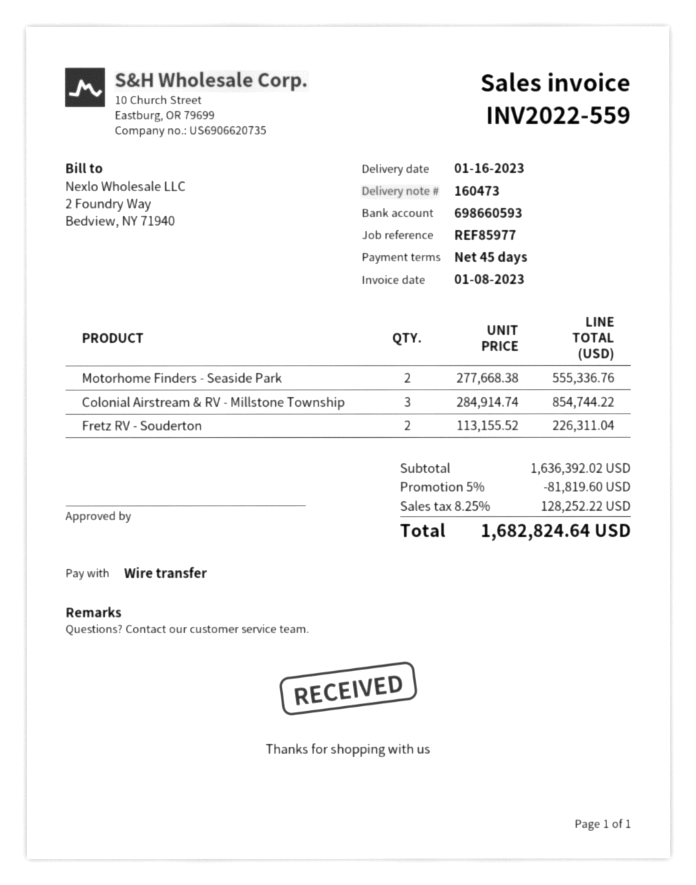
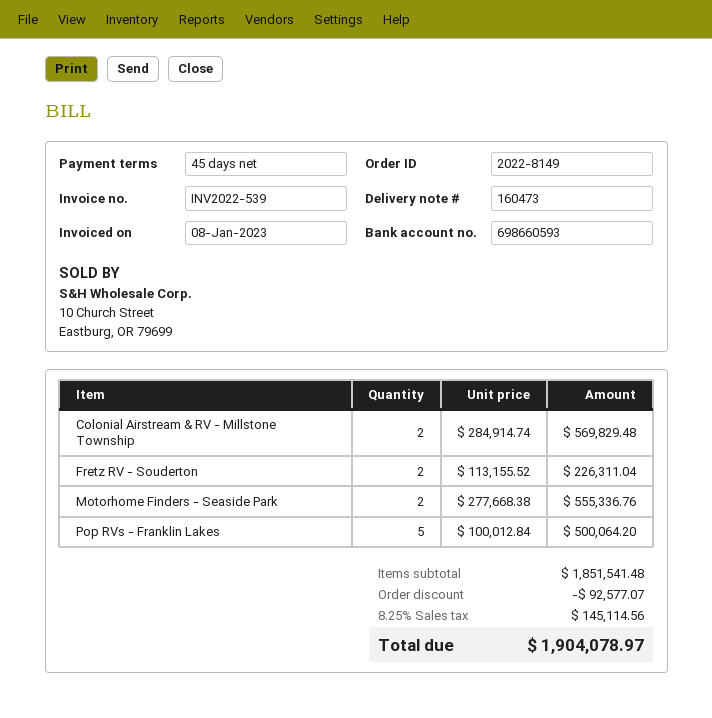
invoice number: INV2022-559 -> INV2022-539
Colonial Airstream & RV - Millstone Township: 3 x 284914.74 = 854744.22 -> 2 x 284914.74 = 569829.48
Pop RVs - Franklin Lakes: none -> 5 x 100012.84 = 500064.20
subtotal: 1636392.02 -> 1851541.48
discount: 81819.60 -> 92577.07
tax: 8.25% = 128252.22 -> 8.25% = 145114.56
total: 1682824.64 -> 1904078.97

